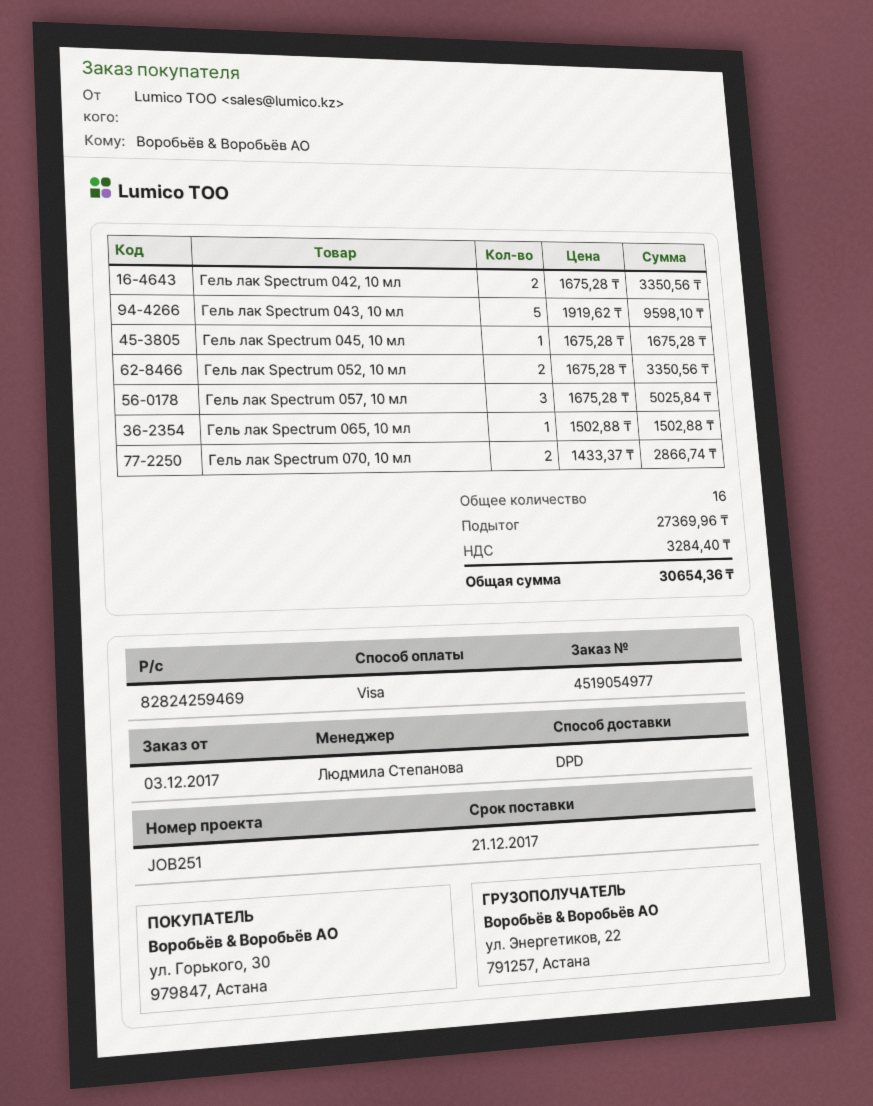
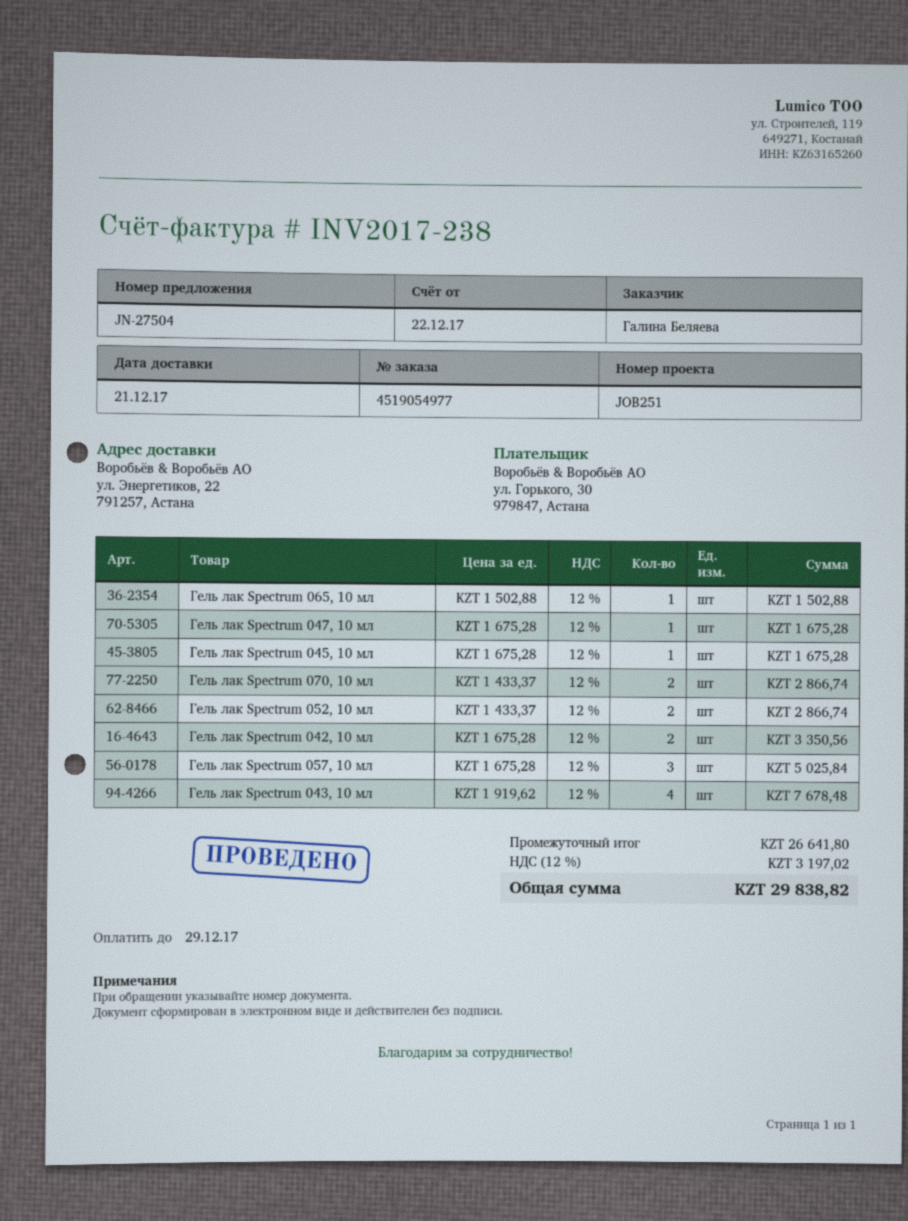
Гель лак Spectrum 043, 10 мл: 5 x 1919.62 = 9598.10 -> 4 x 1919.62 = 7678.48
Гель лак Spectrum 052, 10 мл: 2 x 1675.28 = 3350.56 -> 2 x 1433.37 = 2866.74
Гель лак Spectrum 047, 10 мл: none -> 1 x 1675.28 = 1675.28
subtotal: 27369.96 -> 26641.80
tax: 3284.40 -> 3197.02
total: 30654.36 -> 29838.82

